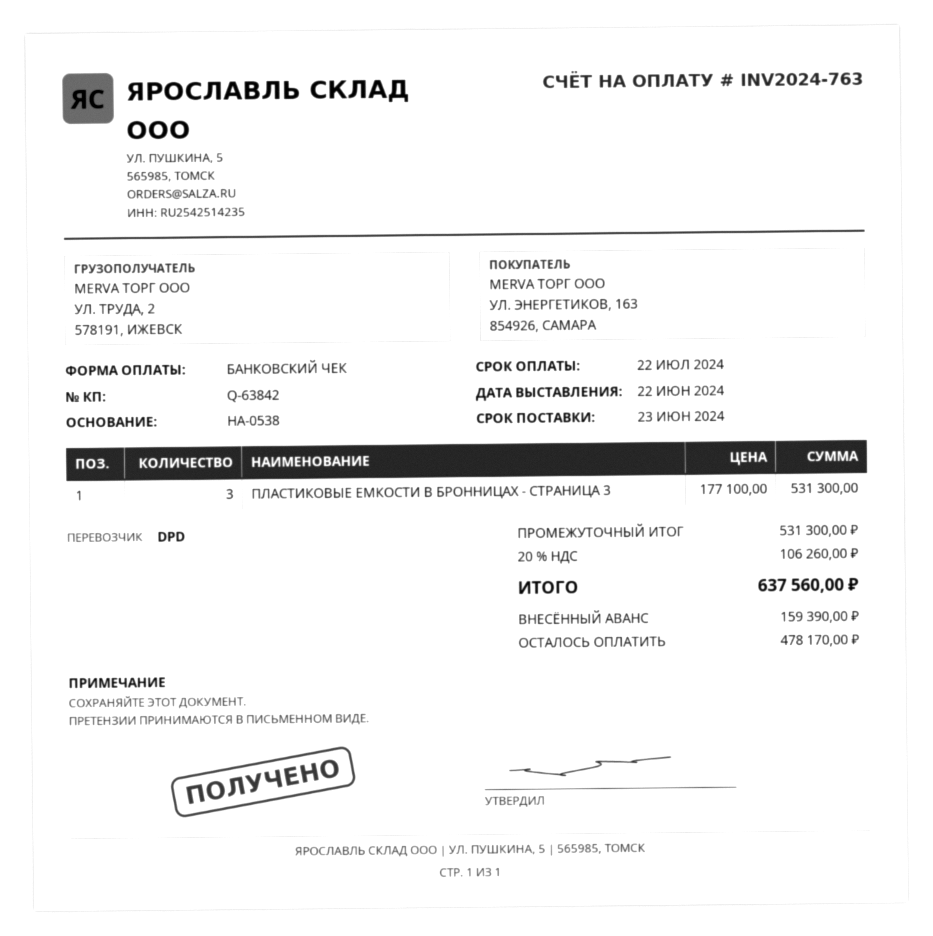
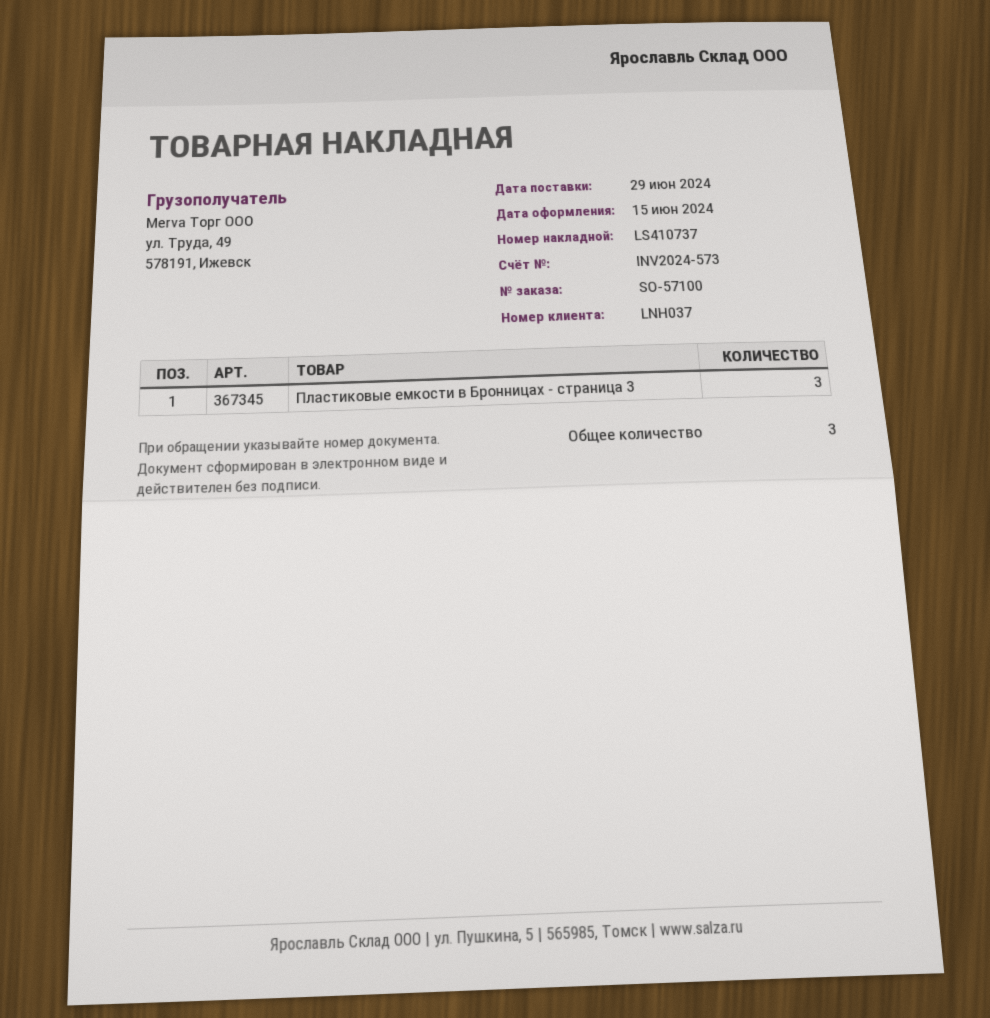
delivery date: 2024-06-23 -> 2024-06-29
invoice number: INV2024-763 -> INV2024-573
ship to: УЛ. ТРУДА, 2, 578191, ИЖЕВСК -> ул. Труда, 49, 578191, Ижевск

